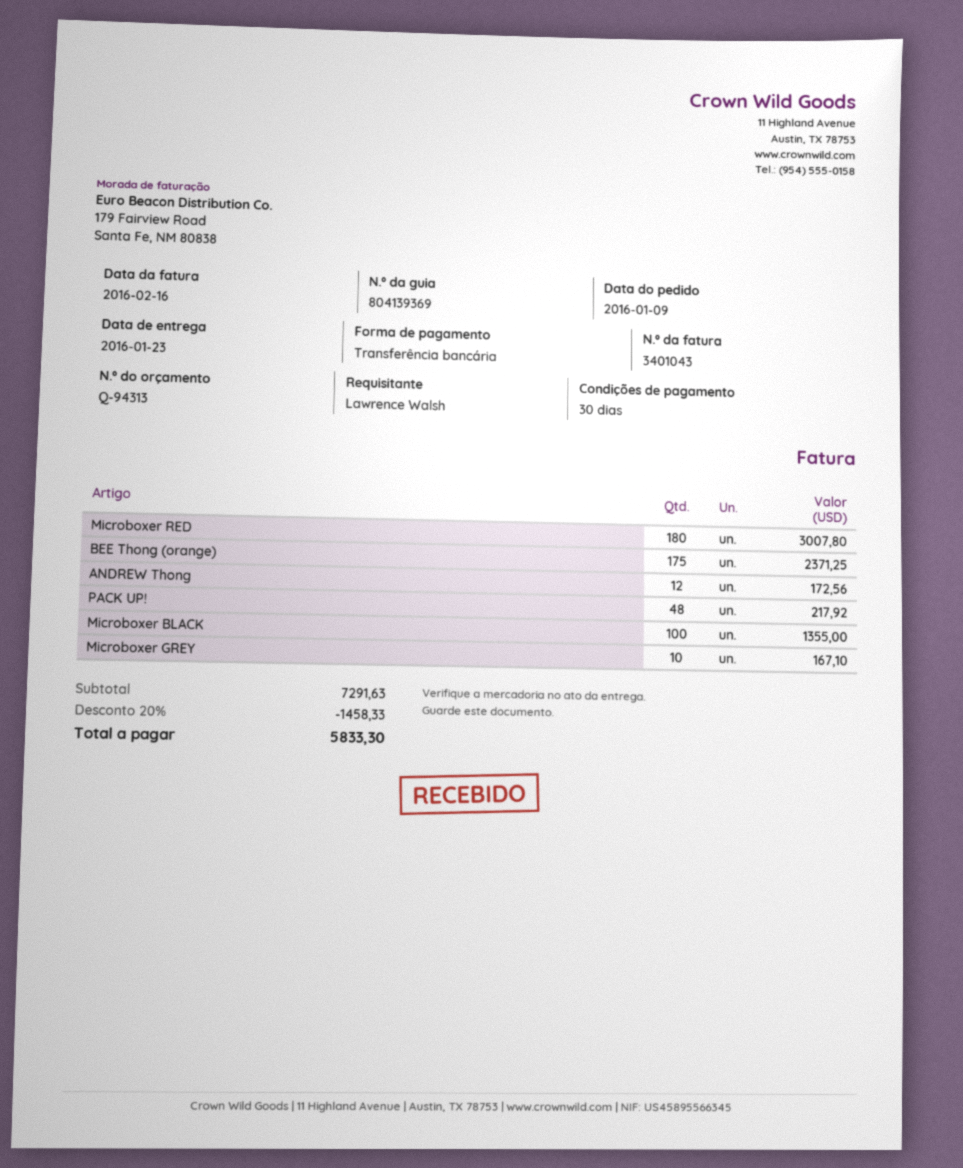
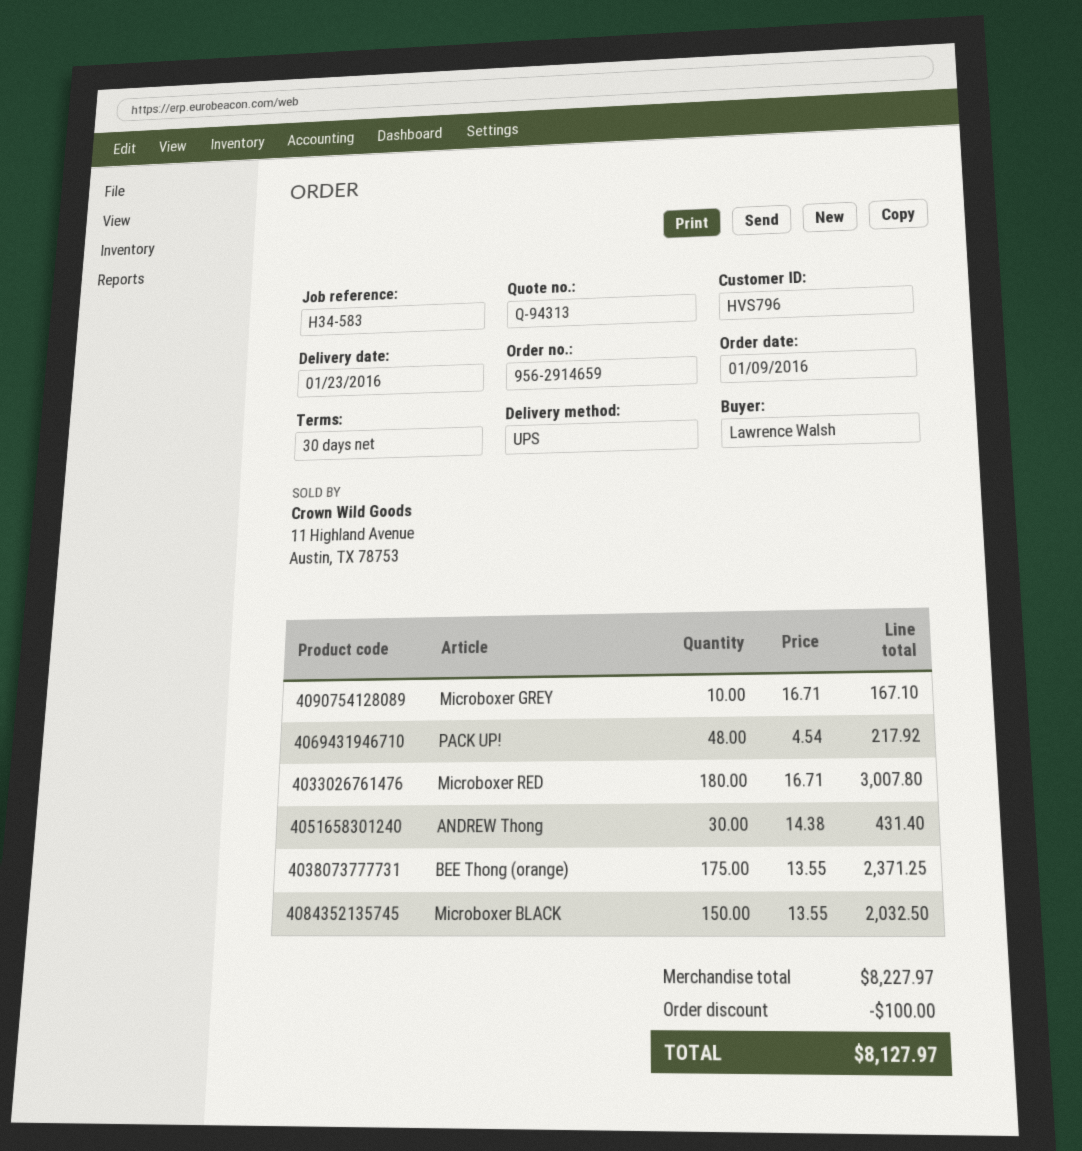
ANDREW Thong: 12 for 172.56 -> 30 for 431.40
Microboxer BLACK: 100 for 1355.00 -> 150 for 2032.50
subtotal: 7291.63 -> 8227.97
discount: 1458.33 -> 100.00
total: 5833.30 -> 8127.97

